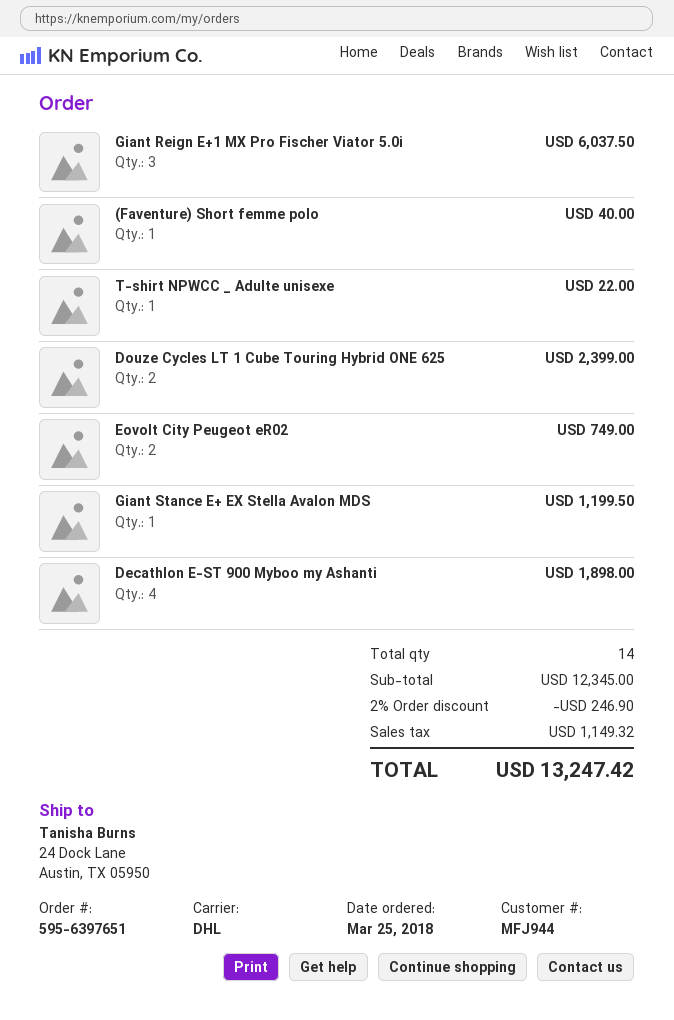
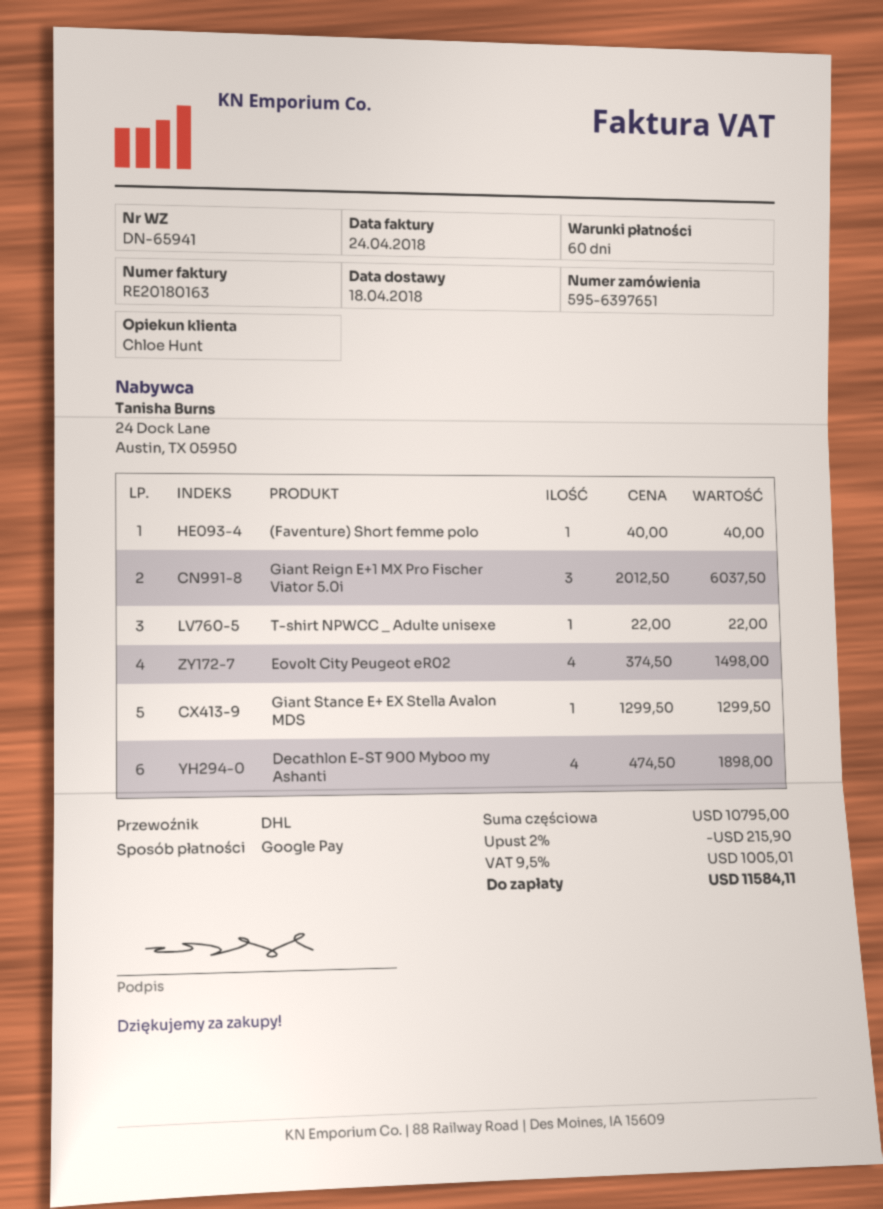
Douze Cycles LT 1 Cube Touring Hybrid ONE 625: 2 for 2399.00 -> none
Eovolt City Peugeot eR02: 2 for 749.00 -> 4 for 1498.00
Giant Stance E+ EX Stella Avalon MDS: 1 for 1199.50 -> 1 for 1299.50
subtotal: 12345.00 -> 10795.00
discount: 2% = 246.90 -> 2% = 215.90
tax: 1149.32 -> 1005.01
total: 13247.42 -> 11584.11

